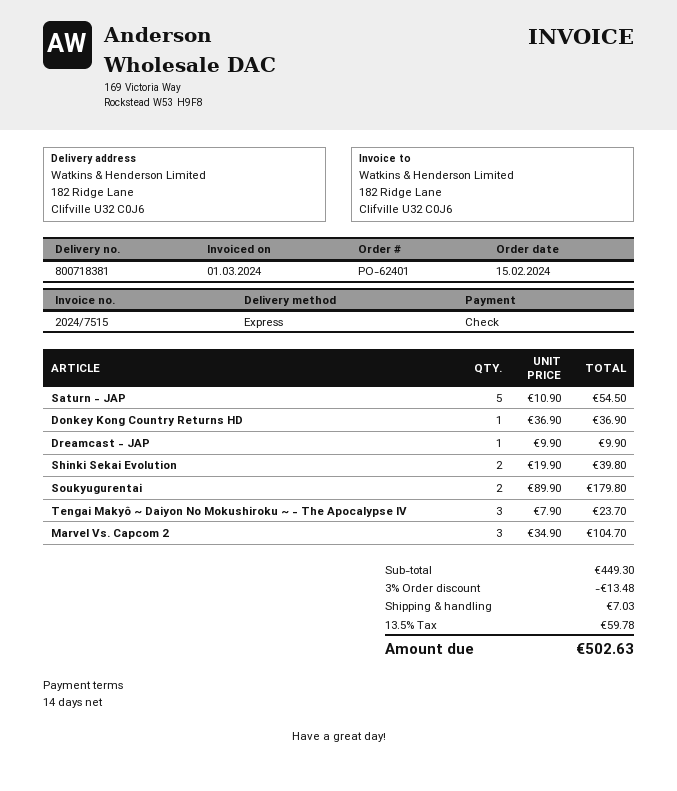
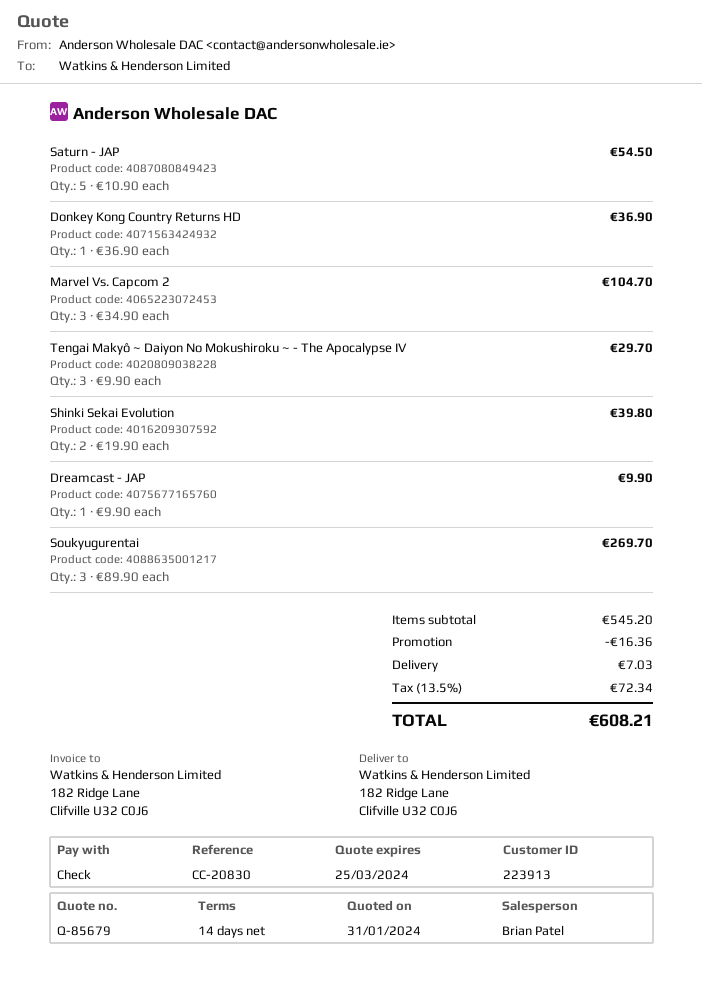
Soukyugurentai: 2 x 89.90 = 179.80 -> 3 x 89.90 = 269.70
Tengai Makyô ~ Daiyon No Mokushiroku ~ - The Apocalypse IV: 3 x 7.90 = 23.70 -> 3 x 9.90 = 29.70
subtotal: 449.30 -> 545.20
discount: 13.48 -> 16.36
tax: 13.5% = 59.78 -> 13.5% = 72.34
total: 502.63 -> 608.21

